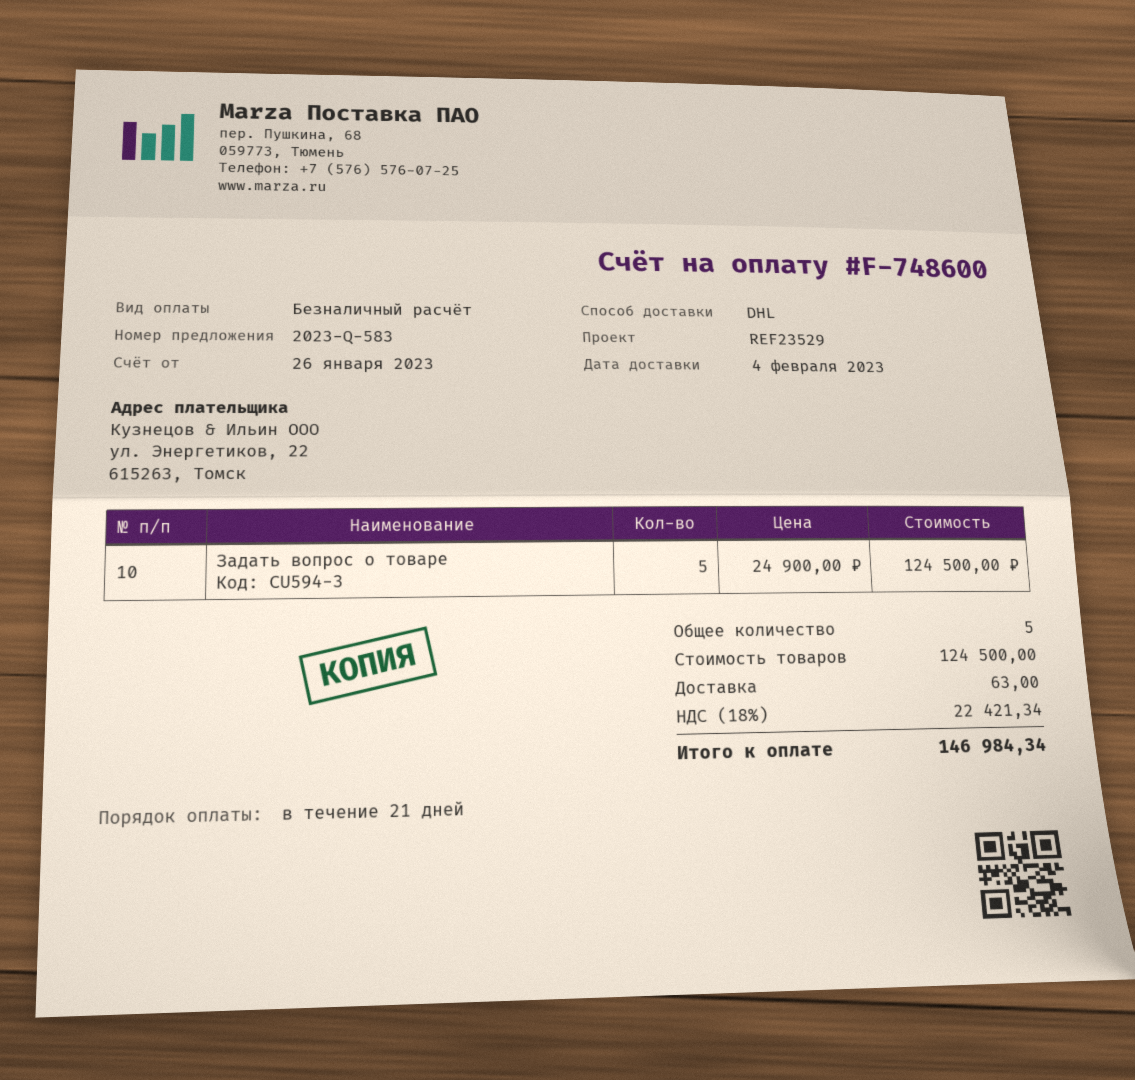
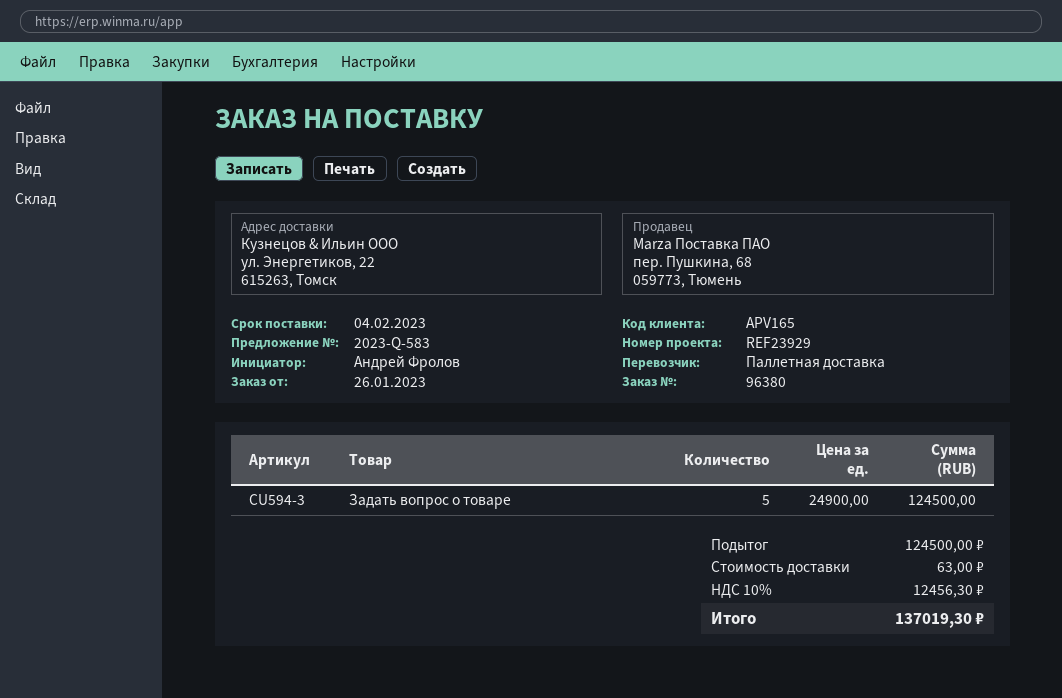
reference: REF23529 -> REF23929
shipping method: DHL -> pallet freight
tax: 18% = 22421.34 -> 10% = 12456.30
total: 146984.34 -> 137019.30

